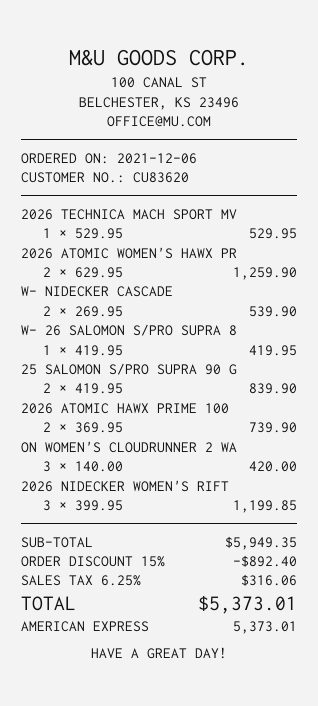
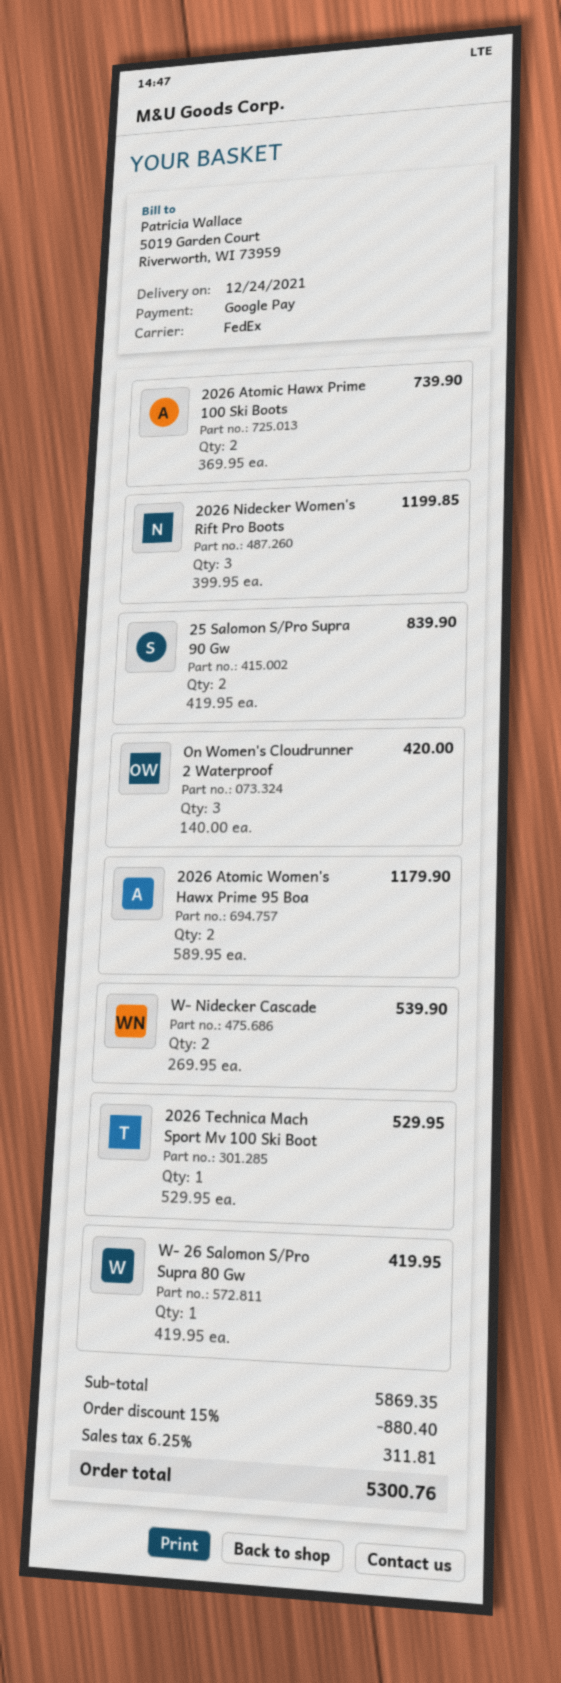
payment method: American Express -> Google Pay
2026 ATOMIC WOMEN'S HAWX PR: 2 x 629.95 = 1259.90 -> 2 x 589.95 = 1179.90
subtotal: 5949.35 -> 5869.35
discount: 15% = 892.40 -> 15% = 880.40
tax: 6.25% = 316.06 -> 6.25% = 311.81
total: 5373.01 -> 5300.76

